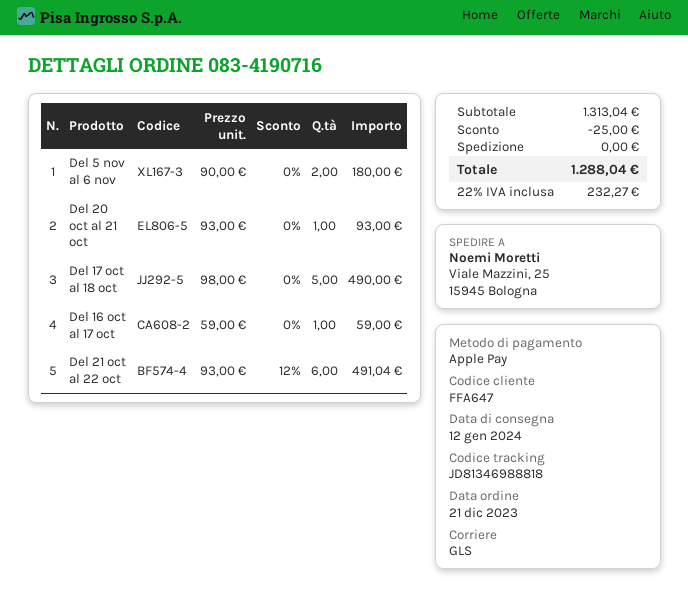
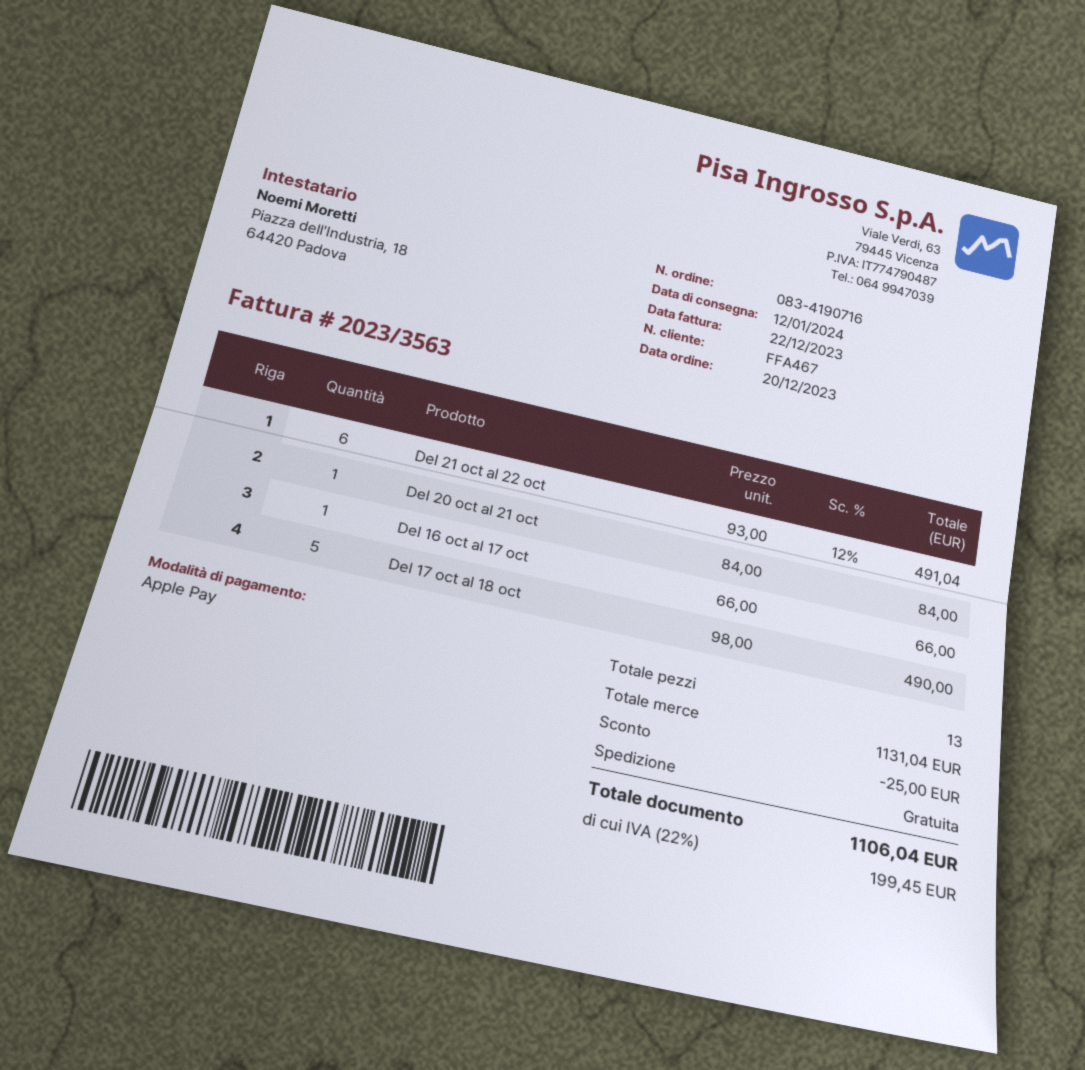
order date: 2023-12-21 -> 2023-12-20
customer number: FFA647 -> FFA467
Del 5 nov al 6 nov: 2 x 90.00 = 180.00 -> none
Del 20 oct al 21 oct: 1 x 93.00 = 93.00 -> 1 x 84.00 = 84.00
Del 16 oct al 17 oct: 1 x 59.00 = 59.00 -> 1 x 66.00 = 66.00
subtotal: 1313.04 -> 1131.04
tax: 22% = 232.27 -> 22% = 199.45
total: 1288.04 -> 1106.04

